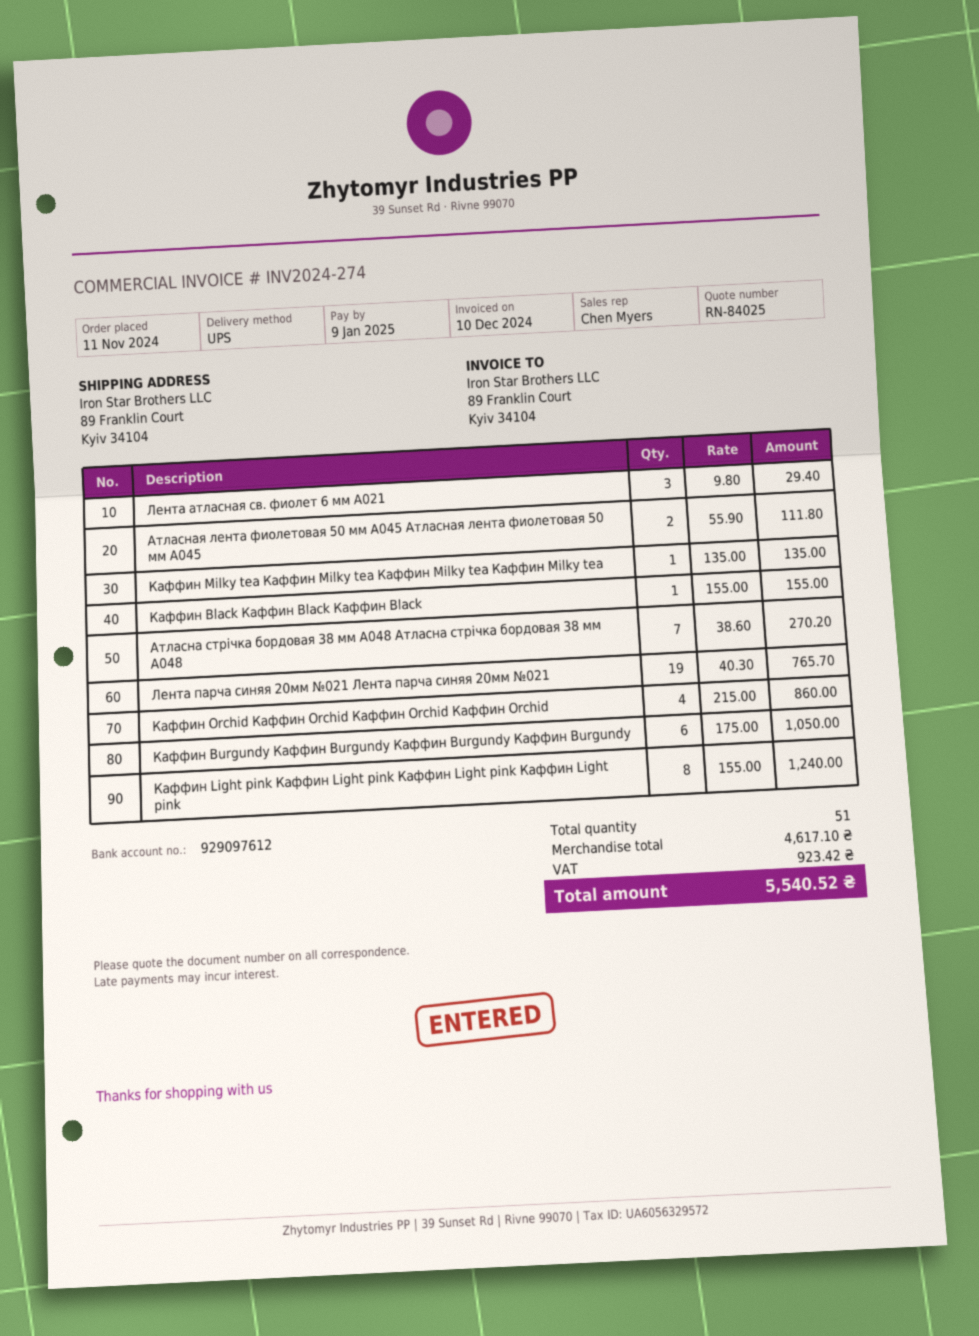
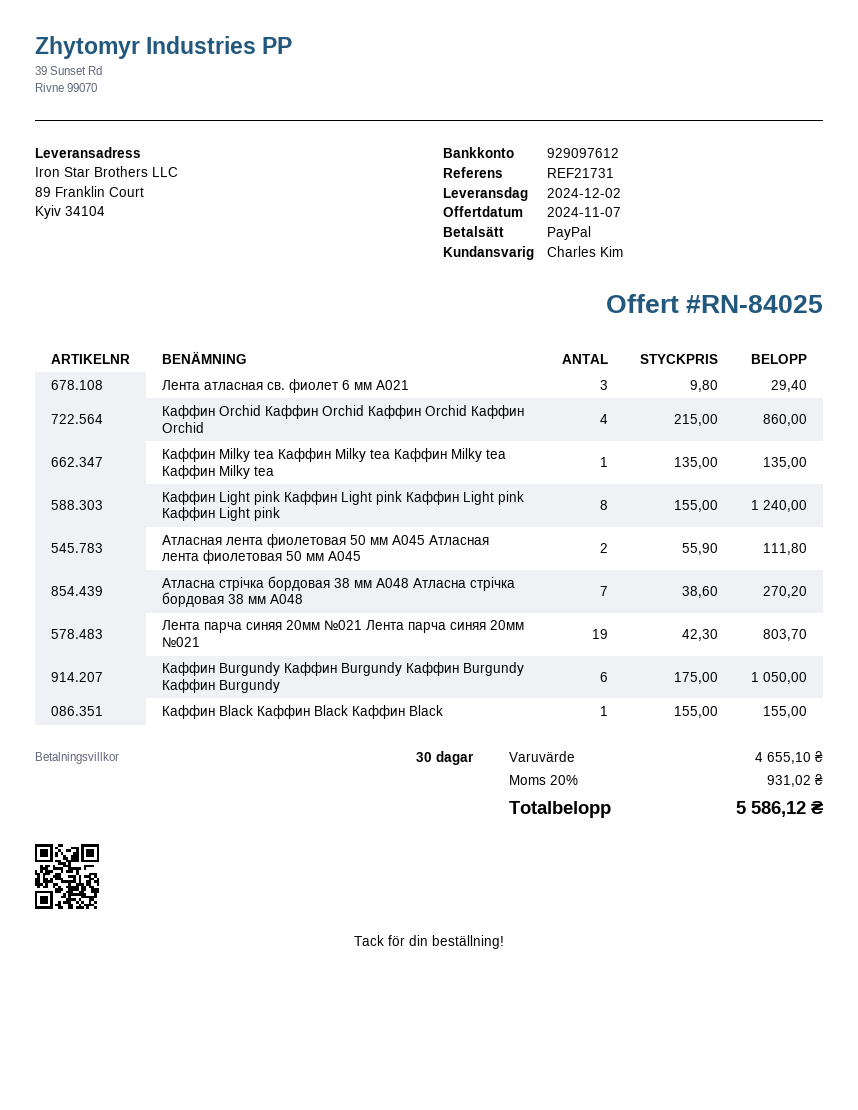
sales rep: Chen Myers -> Charles Kim
Лента парча синяя 20мм №021 Лента парча синяя 20мм №021: 19 x 40.30 = 765.70 -> 19 x 42.30 = 803.70
subtotal: 4617.10 -> 4655.10
tax: 923.42 -> 931.02
total: 5540.52 -> 5586.12

